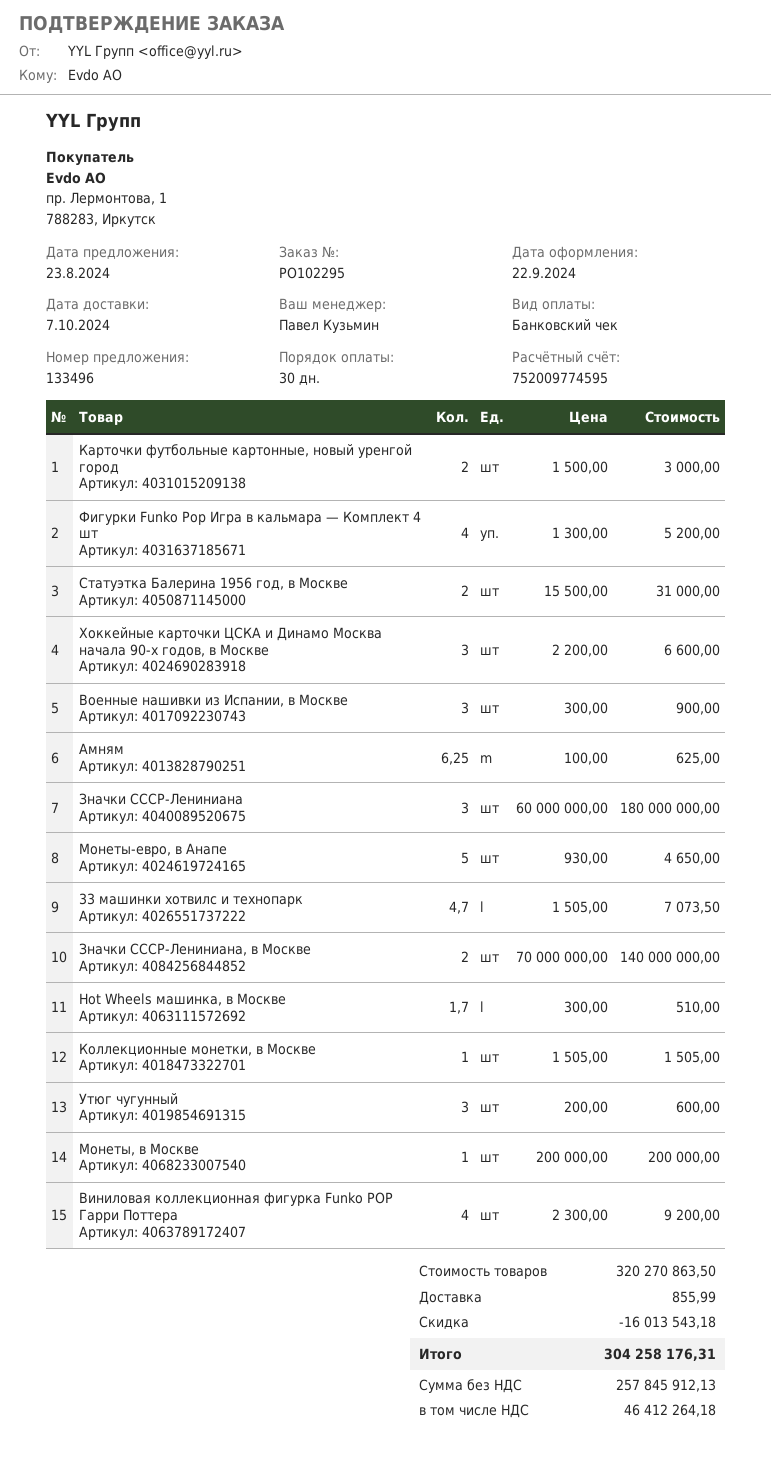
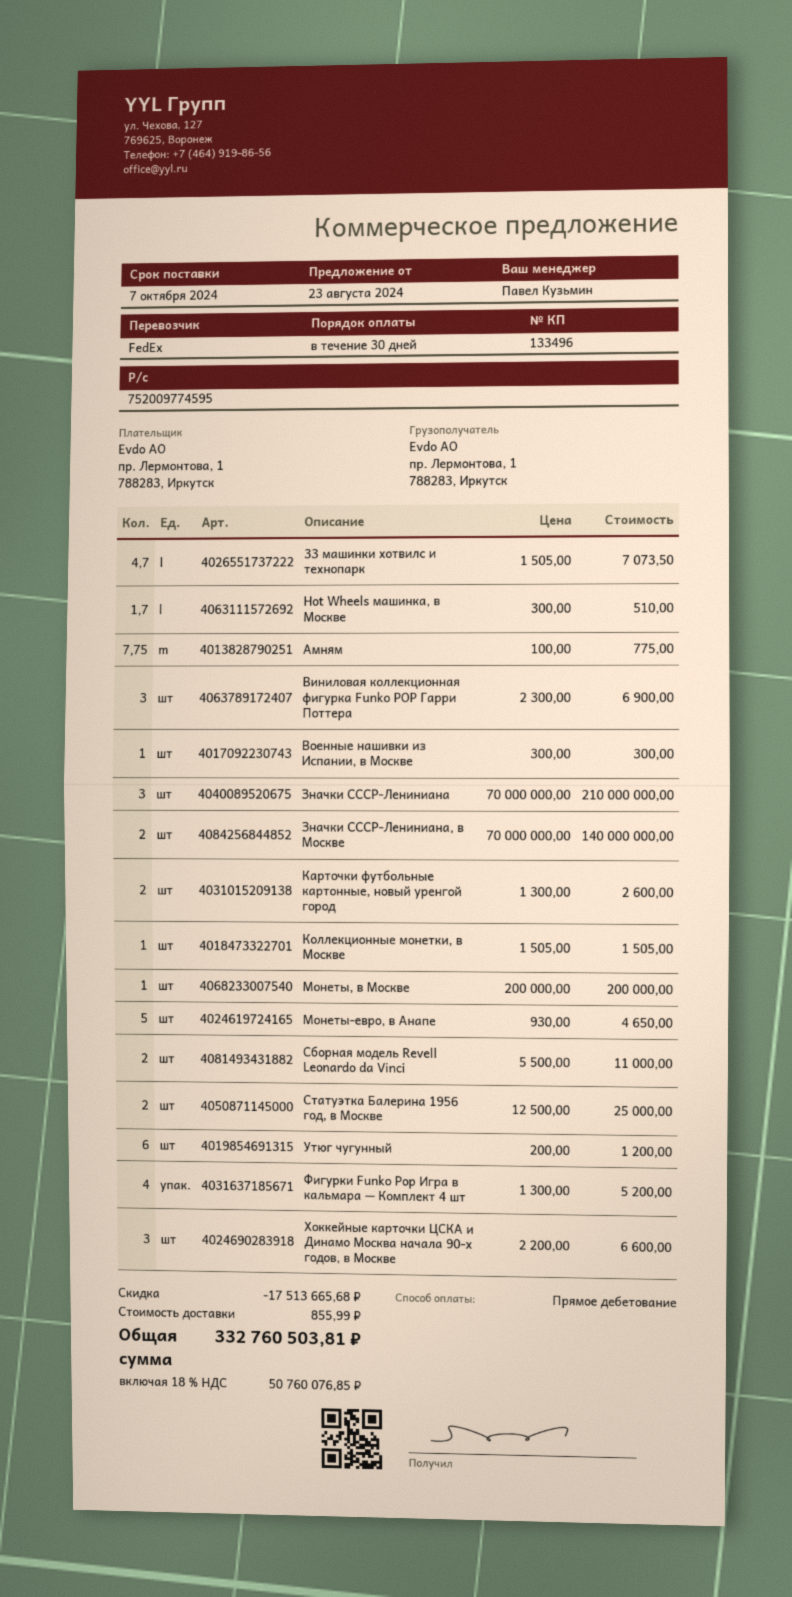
payment method: cheque -> direct debit
Карточки футбольные картонные, новый уренгой город: 2 x 1500.00 = 3000.00 -> 2 x 1300.00 = 2600.00
Статуэтка Балерина 1956 год, в Москве: 2 x 15500.00 = 31000.00 -> 2 x 12500.00 = 25000.00
Военные нашивки из Испании, в Москве: 3 x 300.00 = 900.00 -> 1 x 300.00 = 300.00
Амням: 6.25 x 100.00 = 625.00 -> 7.75 x 100.00 = 775.00
Значки СССР-Лениниана: 3 x 60000000.00 = 180000000.00 -> 3 x 70000000.00 = 210000000.00
Утюг чугунный: 3 x 200.00 = 600.00 -> 6 x 200.00 = 1200.00
Виниловая коллекционная фигурка Funko POP Гарри Поттера: 4 x 2300.00 = 9200.00 -> 3 x 2300.00 = 6900.00
Сборная модель Revell Leonardo da Vinci: none -> 2 x 5500.00 = 11000.00
discount: 16013543.18 -> 17513665.68
tax: 46412264.18 -> 50760076.85
total: 304258176.31 -> 332760503.81

